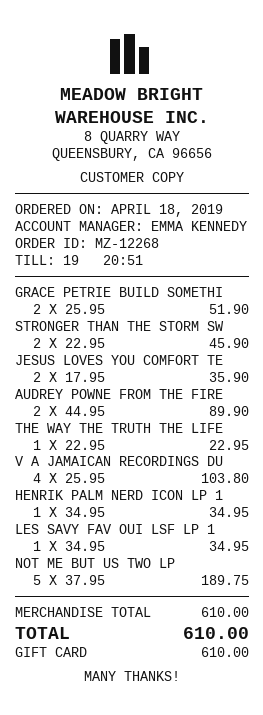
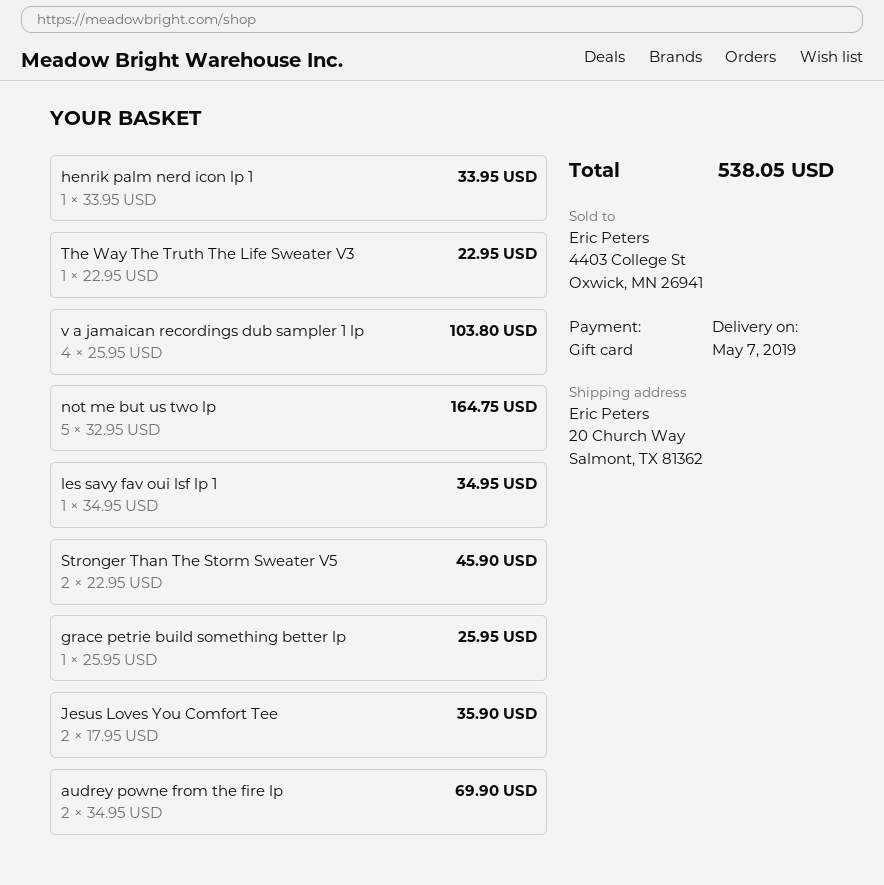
GRACE PETRIE BUILD SOMETHI: 2 x 25.95 = 51.90 -> 1 x 25.95 = 25.95
AUDREY POWNE FROM THE FIRE: 2 x 44.95 = 89.90 -> 2 x 34.95 = 69.90
HENRIK PALM NERD ICON LP 1: 1 x 34.95 = 34.95 -> 1 x 33.95 = 33.95
NOT ME BUT US TWO LP: 5 x 37.95 = 189.75 -> 5 x 32.95 = 164.75
total: 610.00 -> 538.05

